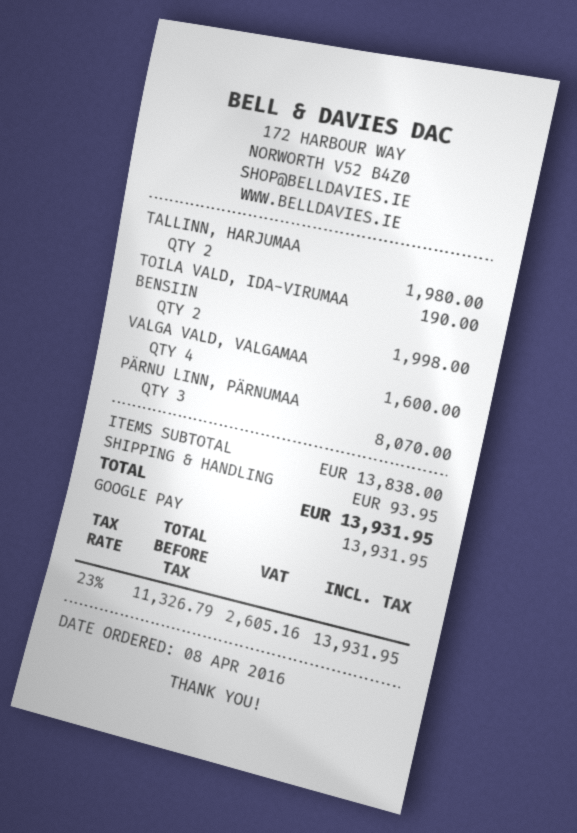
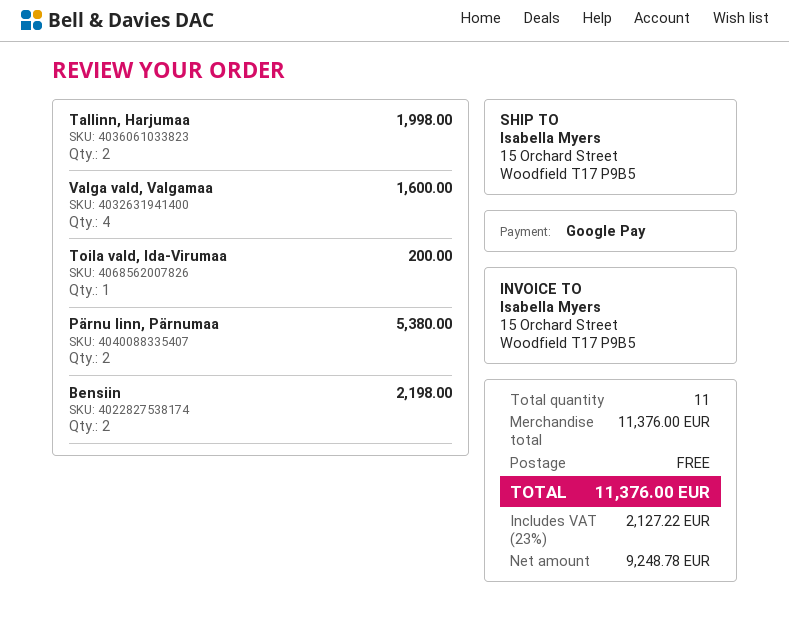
TALLINN, HARJUMAA: 2 for 1980.00 -> 2 for 1998.00
TOILA VALD, IDA-VIRUMAA: 1 for 190.00 -> 1 for 200.00
BENSIIN: 2 for 1998.00 -> 2 for 2198.00
PÄRNU LINN, PÄRNUMAA: 3 for 8070.00 -> 2 for 5380.00
subtotal: 13838.00 -> 11376.00
shipping: 93.95 -> 0.00
net: 11326.79 -> 9248.78
tax: 23% = 2605.16 -> 23% = 2127.22
total: 13931.95 -> 11376.00

